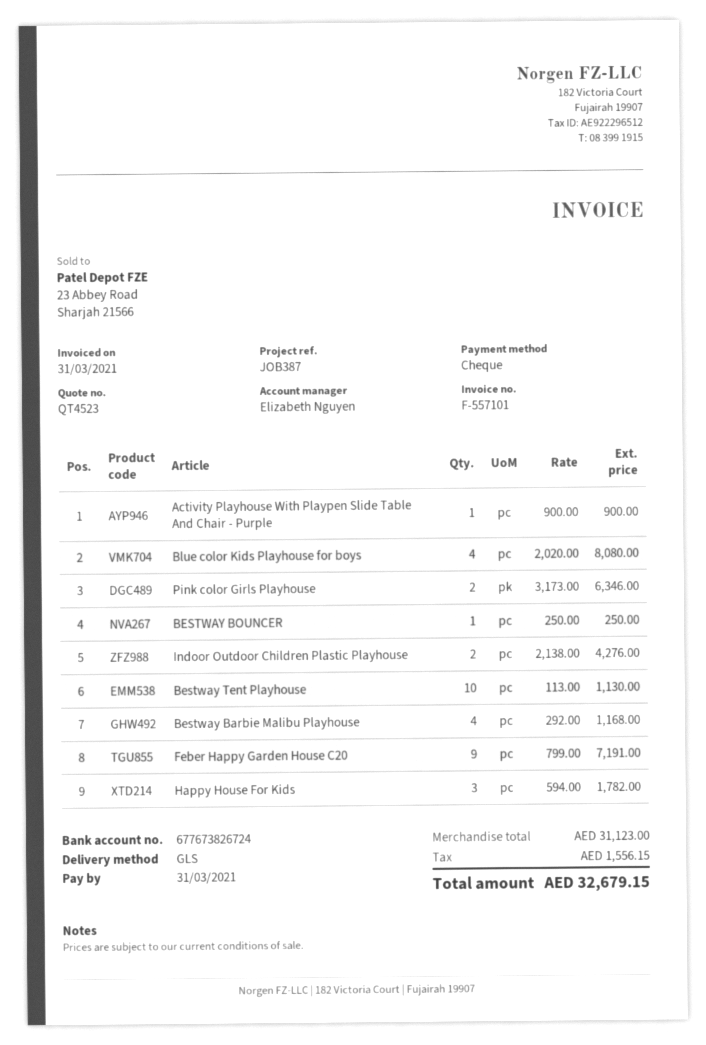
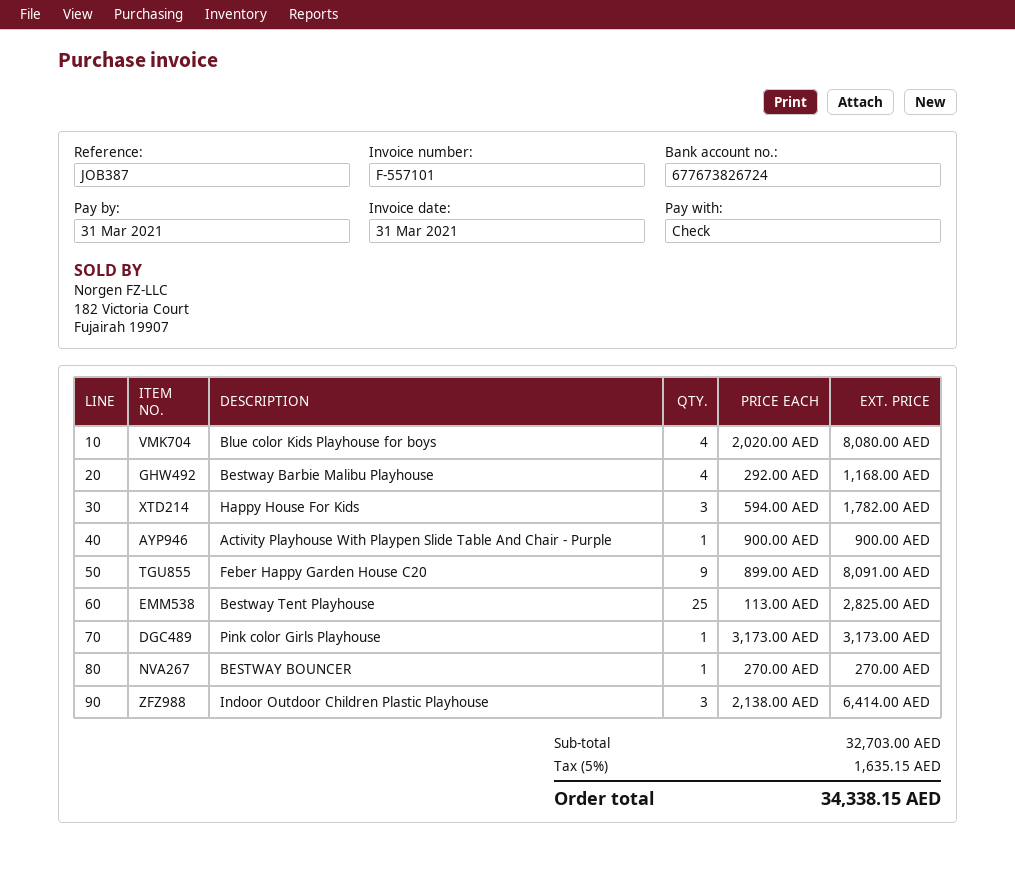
Pink color Girls Playhouse: 2 x 3173.00 = 6346.00 -> 1 x 3173.00 = 3173.00
BESTWAY BOUNCER: 1 x 250.00 = 250.00 -> 1 x 270.00 = 270.00
Indoor Outdoor Children Plastic Playhouse: 2 x 2138.00 = 4276.00 -> 3 x 2138.00 = 6414.00
Bestway Tent Playhouse: 10 x 113.00 = 1130.00 -> 25 x 113.00 = 2825.00
Feber Happy Garden House C20: 9 x 799.00 = 7191.00 -> 9 x 899.00 = 8091.00
subtotal: 31123.00 -> 32703.00
tax: 1556.15 -> 1635.15
total: 32679.15 -> 34338.15

